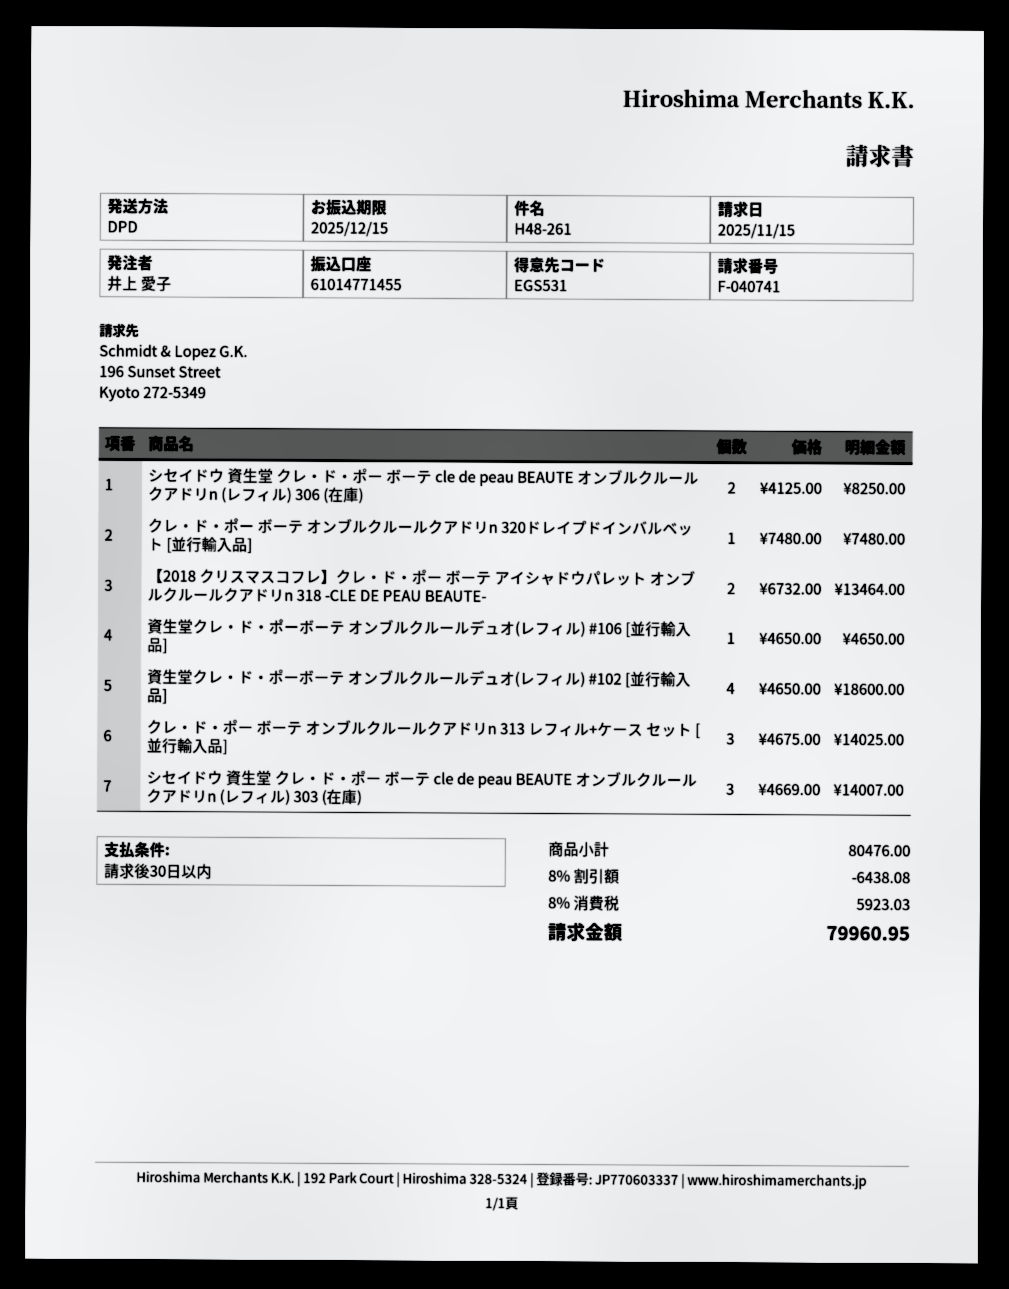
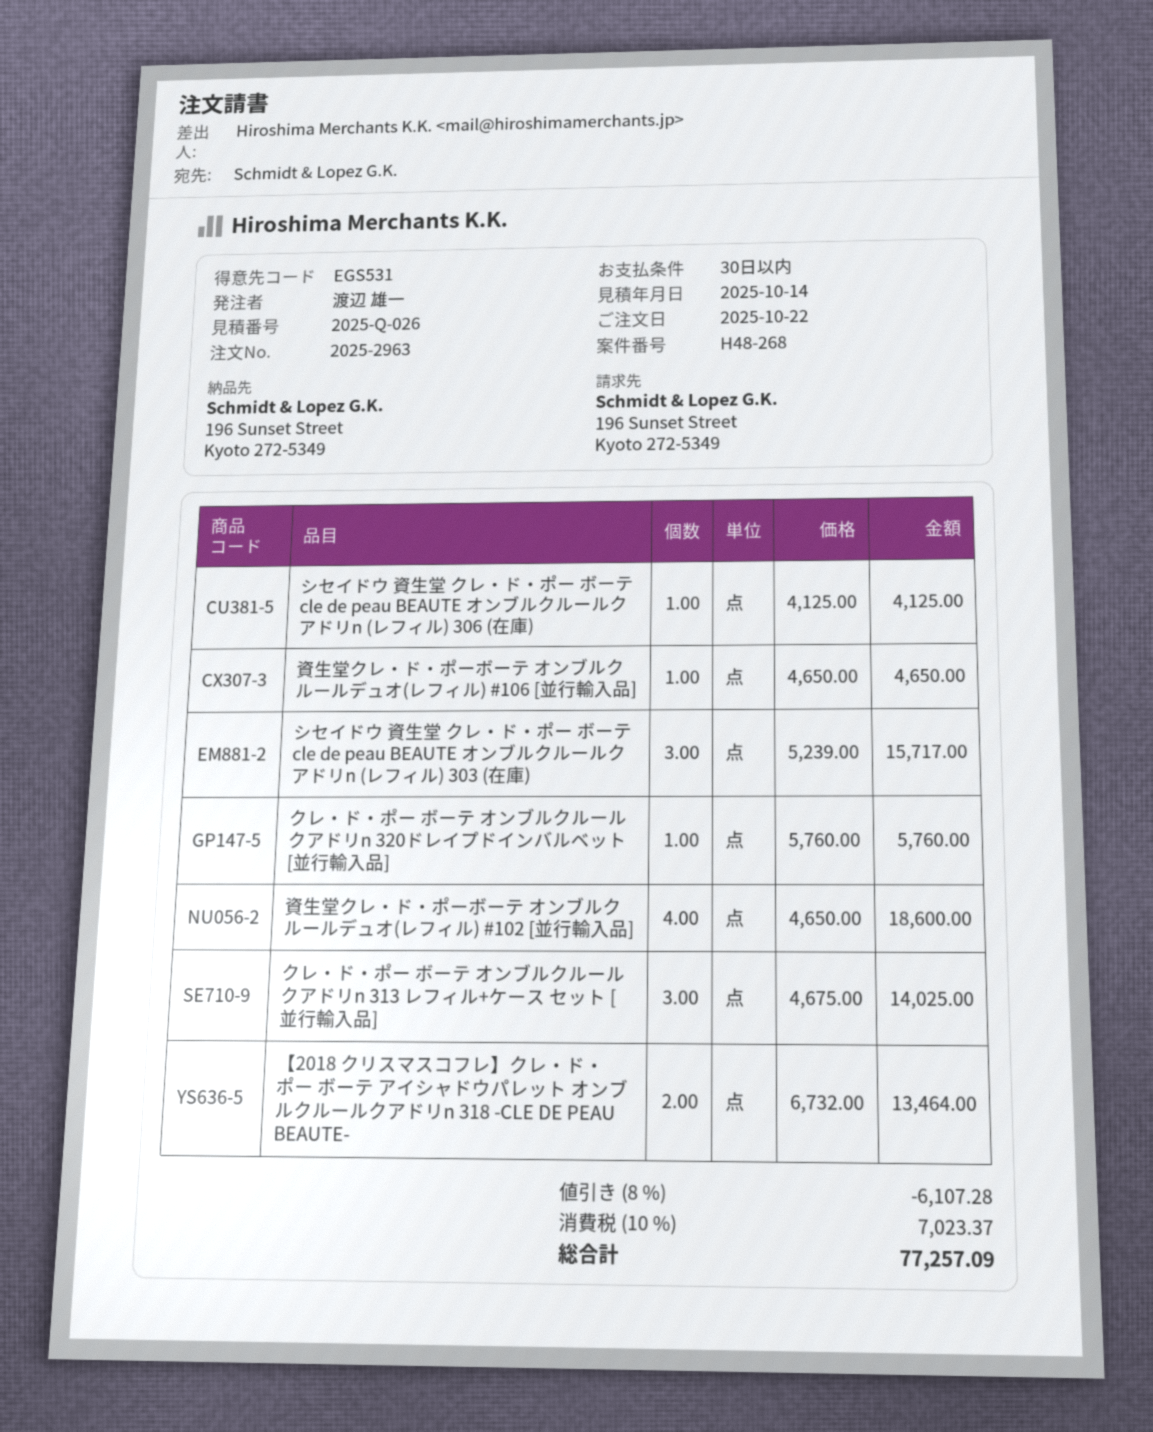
reference: H48-261 -> H48-268
ordered by: 井上 愛子 -> 渡辺 雄一
シセイドウ 資生堂 クレ・ド・ポー ボーテ cle de peau BEAUTE オンブルクルールクアドリn (レフィル) 306 (在庫): 2 x 4125.00 = 8250.00 -> 1 x 4125.00 = 4125.00
クレ・ド・ポー ボーテ オンブルクルールクアドリn 320ドレイプドインバルベット [並行輸入品]: 1 x 7480.00 = 7480.00 -> 1 x 5760.00 = 5760.00
シセイドウ 資生堂 クレ・ド・ポー ボーテ cle de peau BEAUTE オンブルクルールクアドリn (レフィル) 303 (在庫): 3 x 4669.00 = 14007.00 -> 3 x 5239.00 = 15717.00
discount: 8% = 6438.08 -> 8% = 6107.28
tax: 8% = 5923.03 -> 10% = 7023.37
total: 79960.95 -> 77257.09

